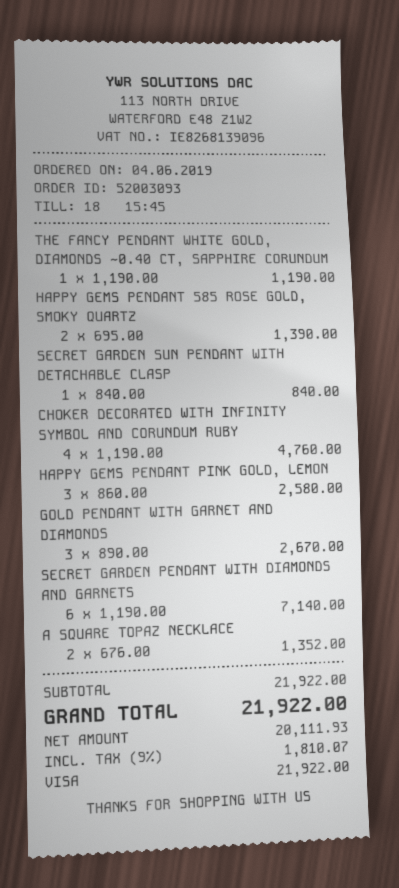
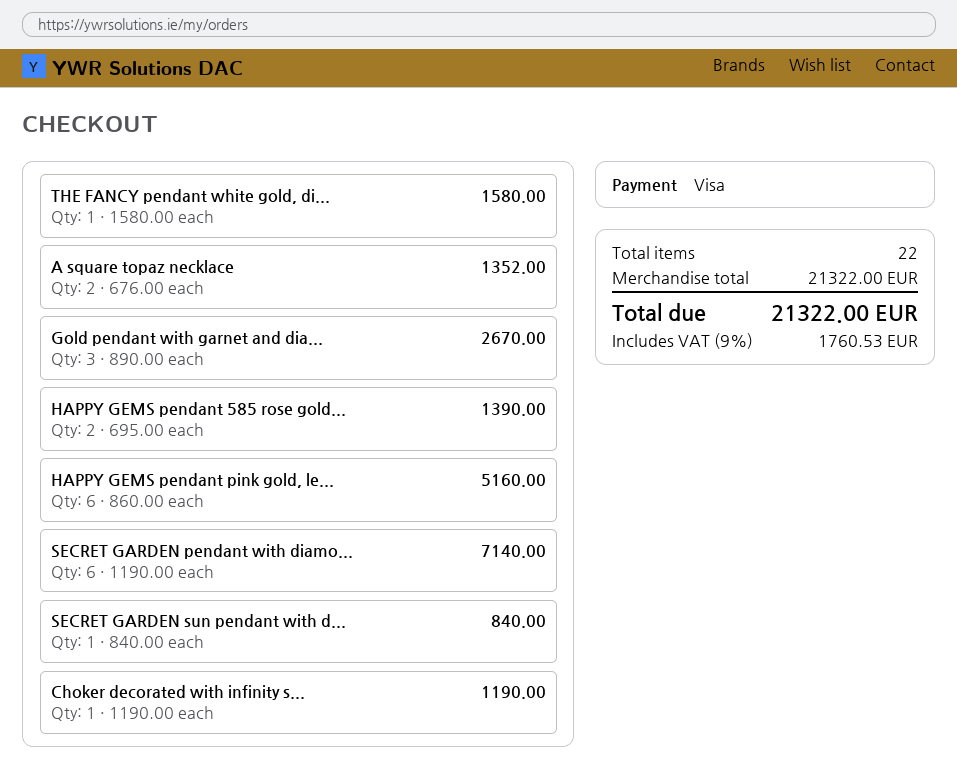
THE FANCY PENDANT WHITE GOLD, DIAMONDS ~0.40 CT, SAPPHIRE CORUNDUM: 1 x 1190.00 = 1190.00 -> 1 x 1580.00 = 1580.00
CHOKER DECORATED WITH INFINITY SYMBOL AND CORUNDUM RUBY: 4 x 1190.00 = 4760.00 -> 1 x 1190.00 = 1190.00
HAPPY GEMS PENDANT PINK GOLD, LEMON: 3 x 860.00 = 2580.00 -> 6 x 860.00 = 5160.00
subtotal: 21922.00 -> 21322.00
tax: 9% = 1810.07 -> 9% = 1760.53
total: 21922.00 -> 21322.00

